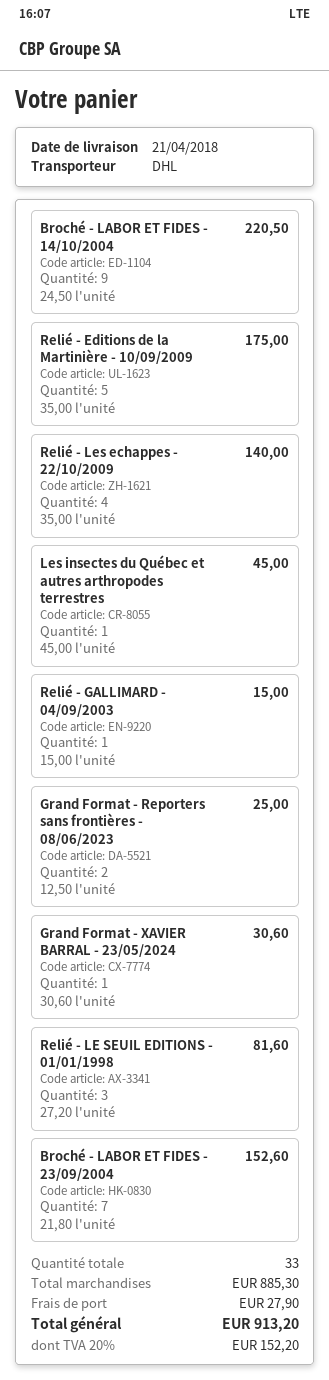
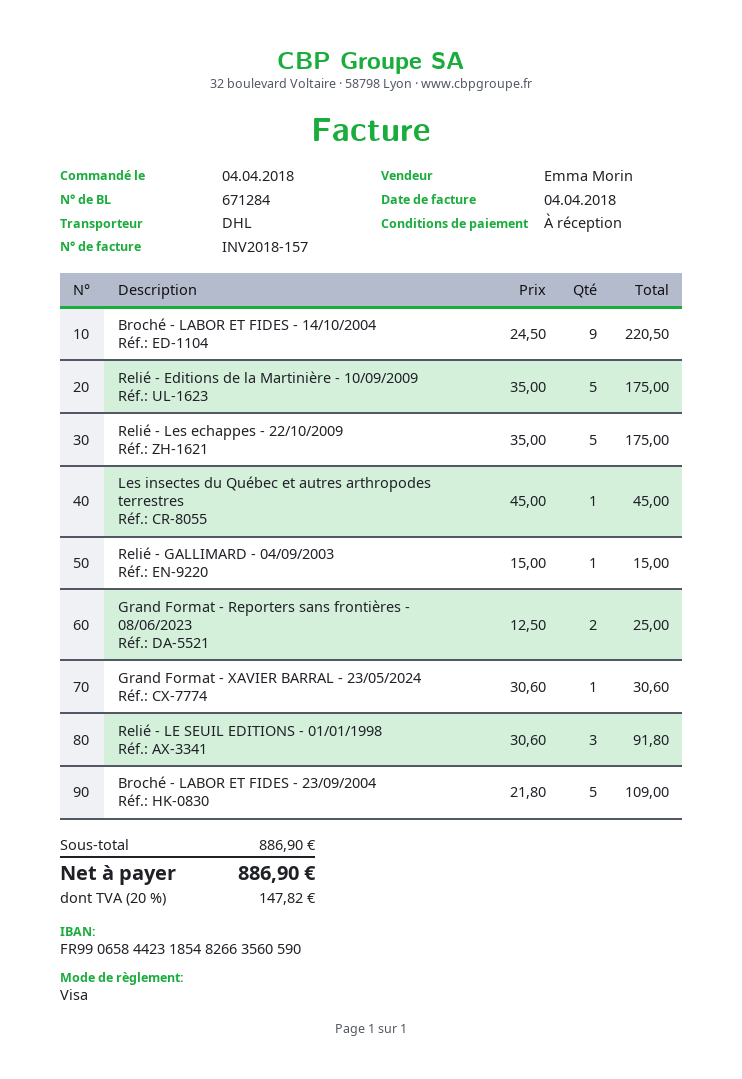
Relié - Les echappes - 22/10/2009: 4 x 35.00 = 140.00 -> 5 x 35.00 = 175.00
Relié - LE SEUIL EDITIONS - 01/01/1998: 3 x 27.20 = 81.60 -> 3 x 30.60 = 91.80
Broché - LABOR ET FIDES - 23/09/2004: 7 x 21.80 = 152.60 -> 5 x 21.80 = 109.00
subtotal: 885.30 -> 886.90
shipping: 27.90 -> none
tax: 20% = 152.20 -> 20% = 147.82
total: 913.20 -> 886.90

